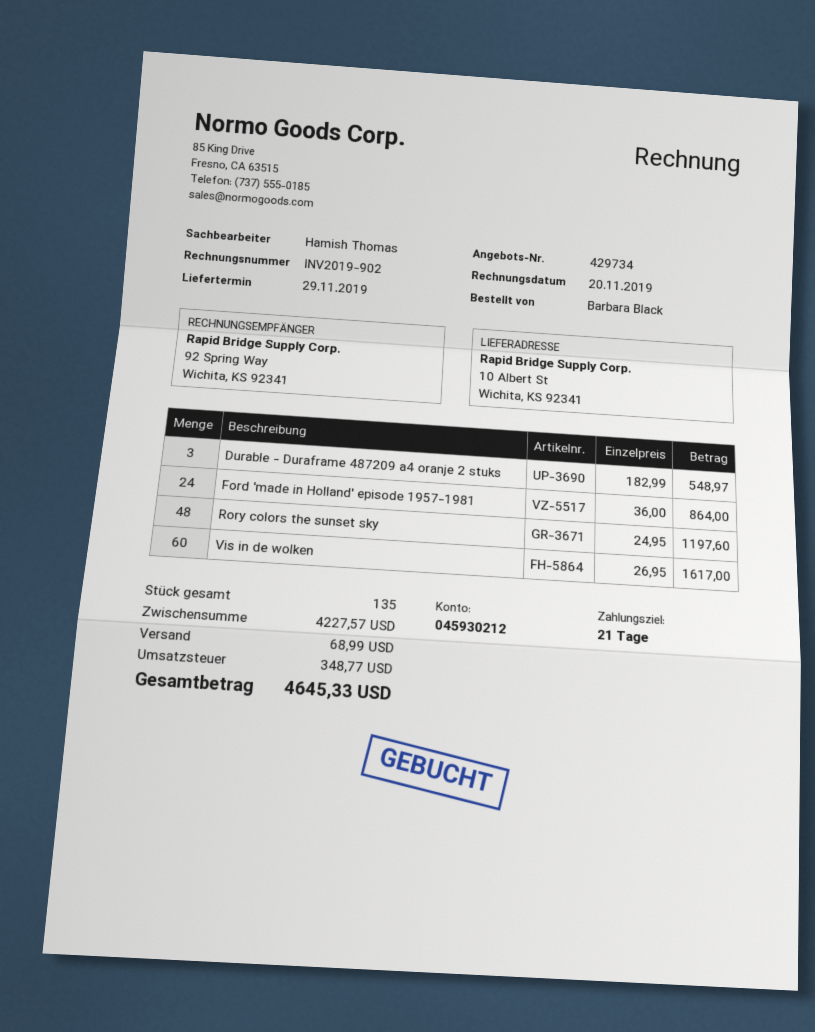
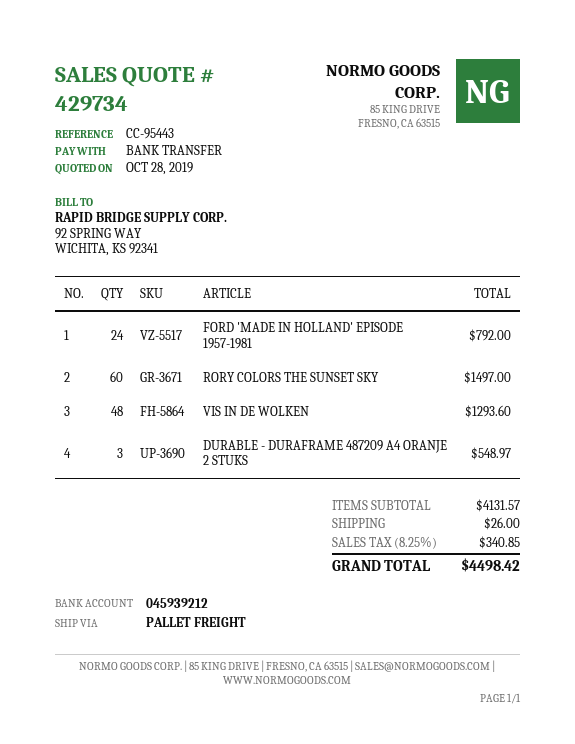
bank account: 045930212 -> 045939212
Ford 'made in Holland' episode 1957-1981: 24 for 864.00 -> 24 for 792.00
Rory colors the sunset sky: 48 for 1197.60 -> 60 for 1497.00
Vis in de wolken: 60 for 1617.00 -> 48 for 1293.60
subtotal: 4227.57 -> 4131.57
shipping: 68.99 -> 26.00
tax: 348.77 -> 340.85
total: 4645.33 -> 4498.42

